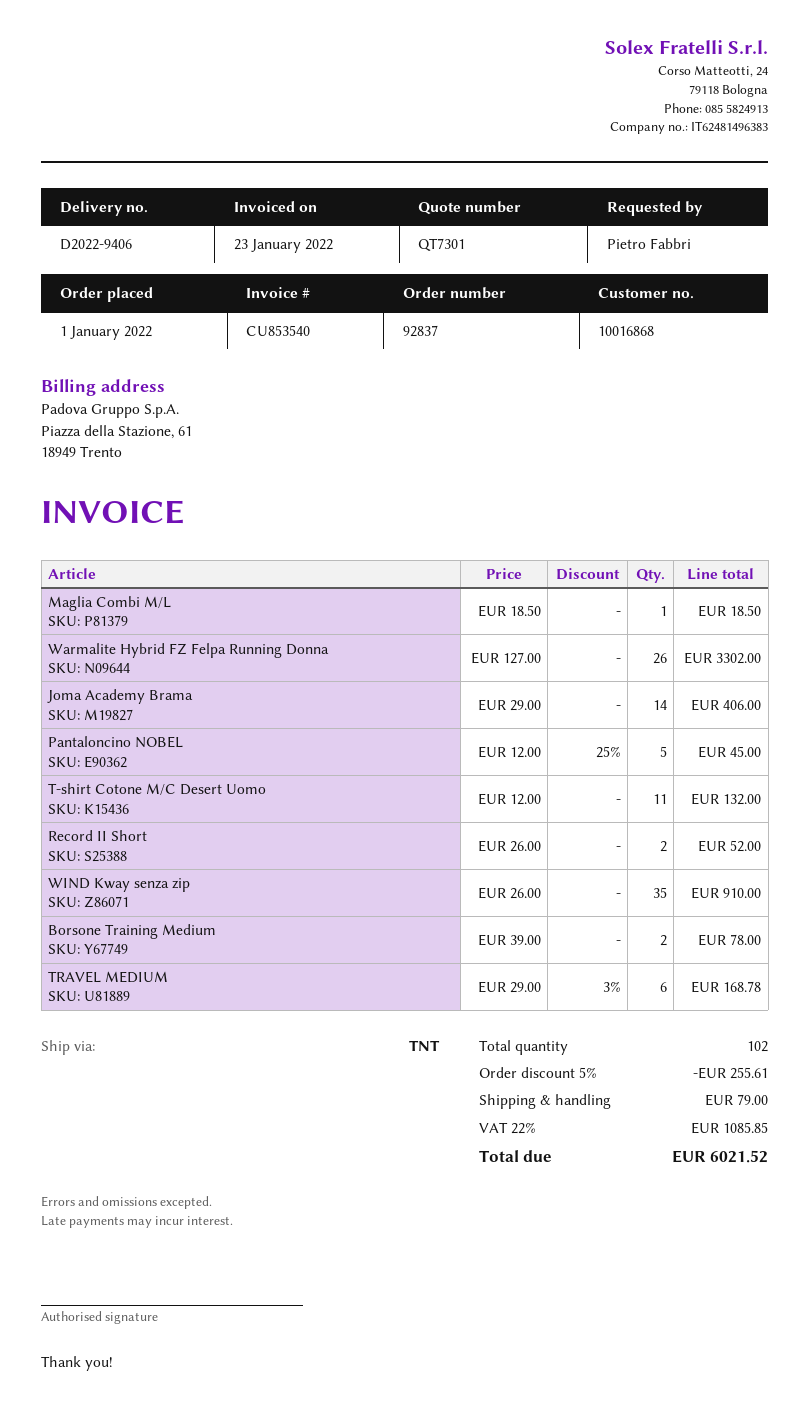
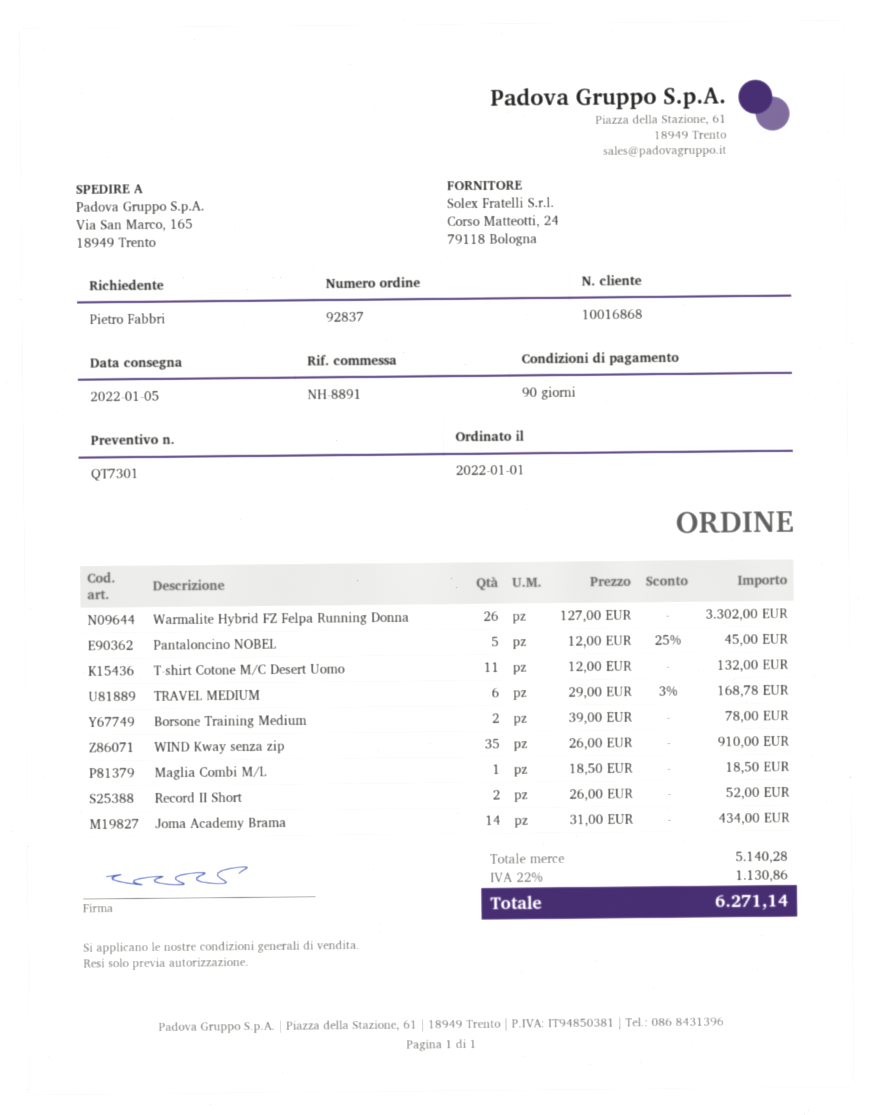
Joma Academy Brama: 14 x 29.00 = 406.00 -> 14 x 31.00 = 434.00
discount: 5% = 255.61 -> none
shipping: 79.00 -> none
tax: 22% = 1085.85 -> 22% = 1130.86
total: 6021.52 -> 6271.14

